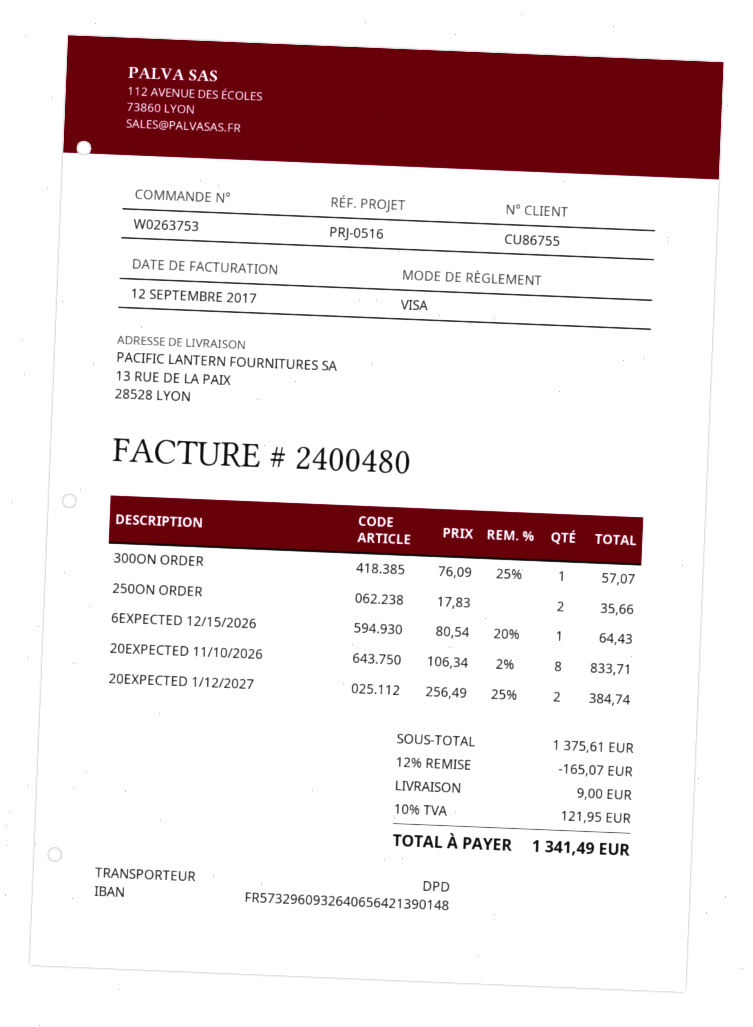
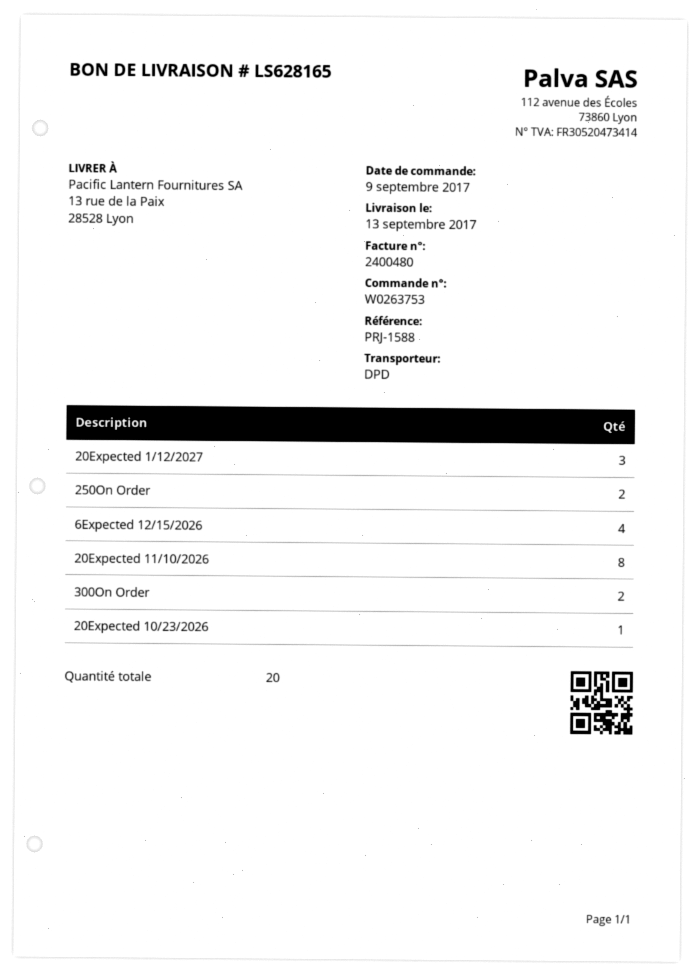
reference: PRJ-0516 -> PRJ-1588
300ON ORDER: 1 -> 2
6EXPECTED 12/15/2026: 1 -> 4
20EXPECTED 1/12/2027: 2 -> 3
20Expected 10/23/2026: none -> 1

